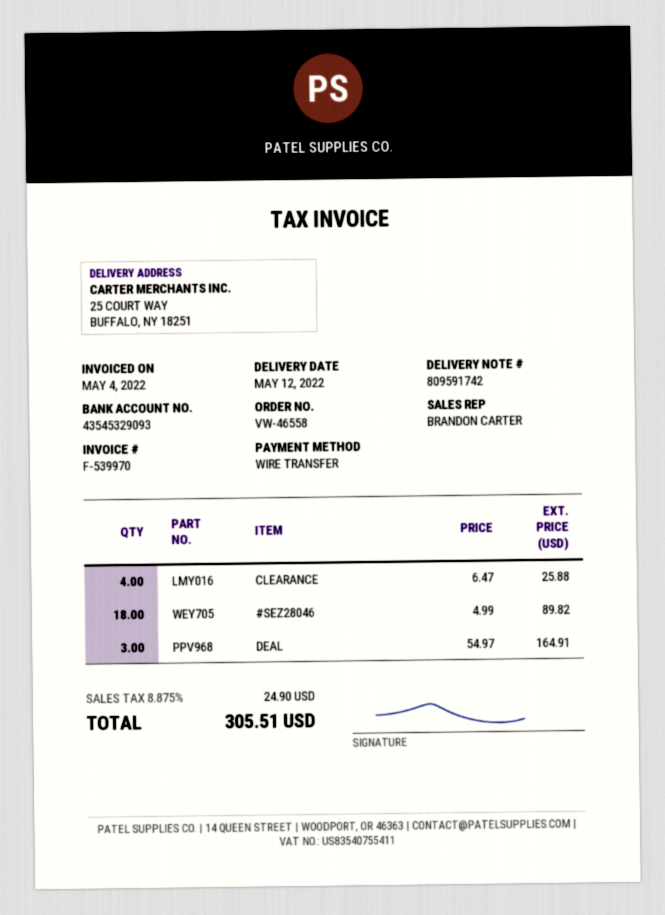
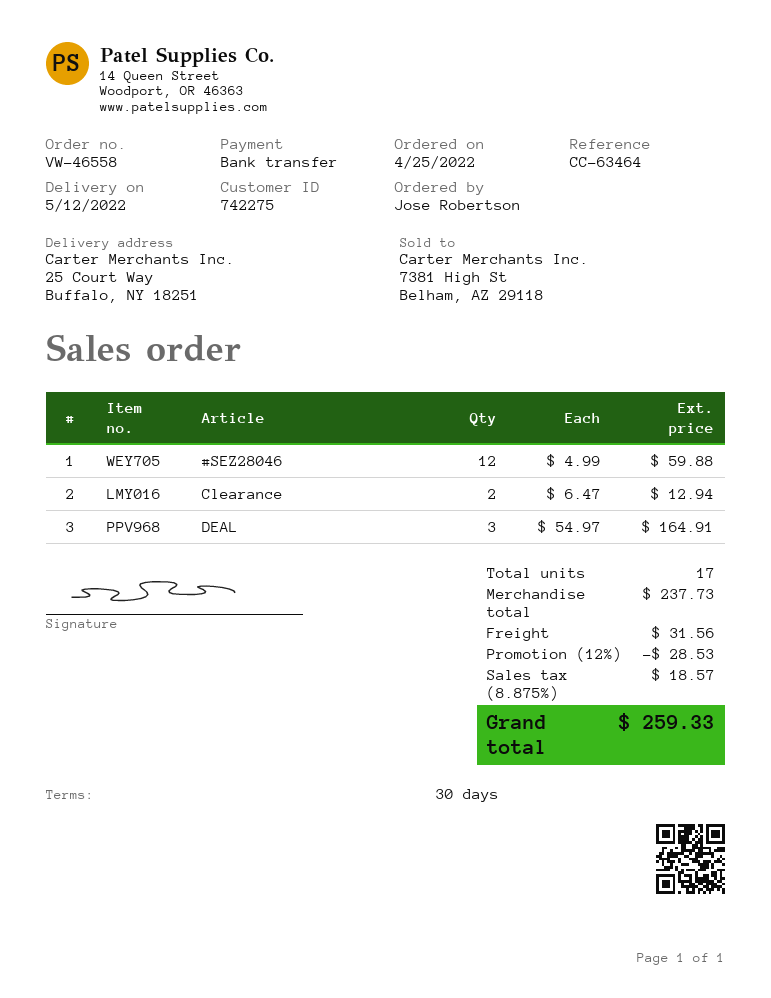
CLEARANCE: 4 x 6.47 = 25.88 -> 2 x 6.47 = 12.94
#SEZ28046: 18 x 4.99 = 89.82 -> 12 x 4.99 = 59.88
discount: none -> 12% = 28.53
shipping: none -> 31.56
tax: 8.875% = 24.90 -> 8.875% = 18.57
total: 305.51 -> 259.33

